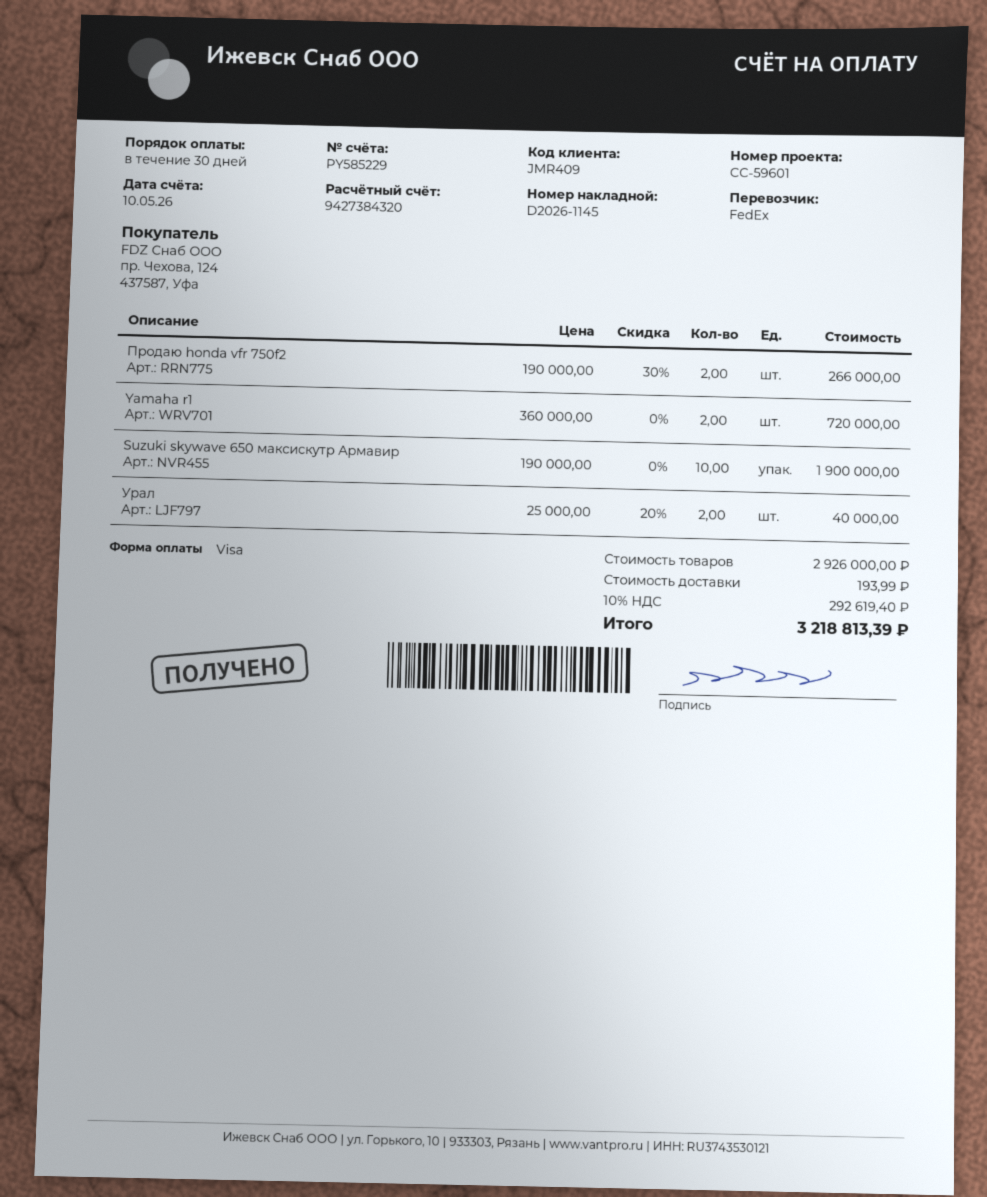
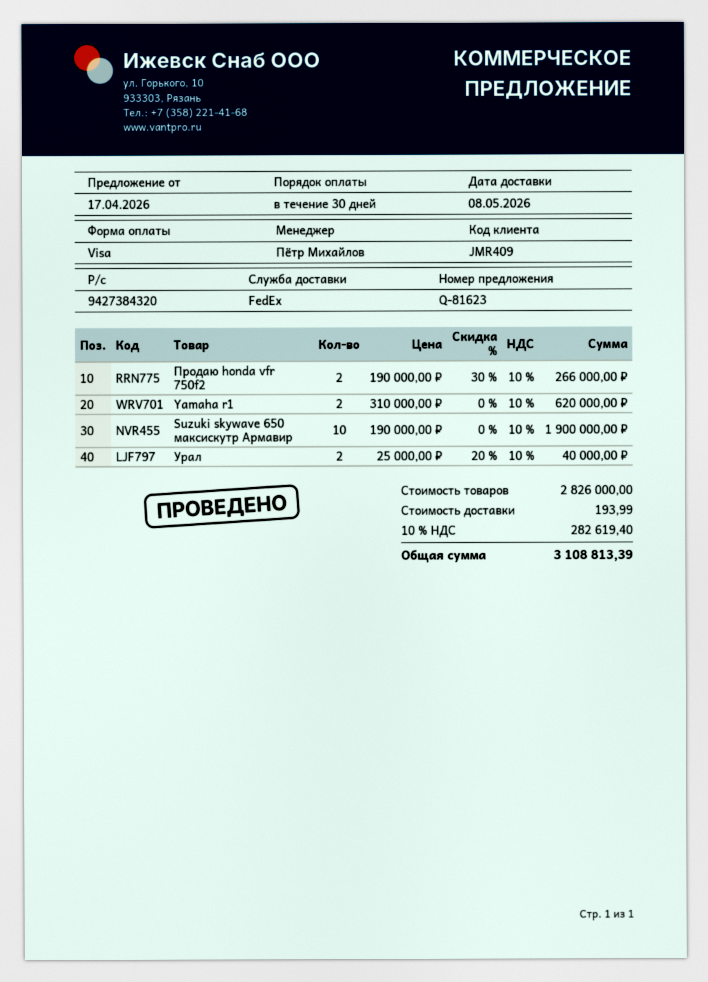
Yamaha r1: 2 x 360000.00 = 720000.00 -> 2 x 310000.00 = 620000.00
subtotal: 2926000.00 -> 2826000.00
tax: 10% = 292619.40 -> 10% = 282619.40
total: 3218813.39 -> 3108813.39

